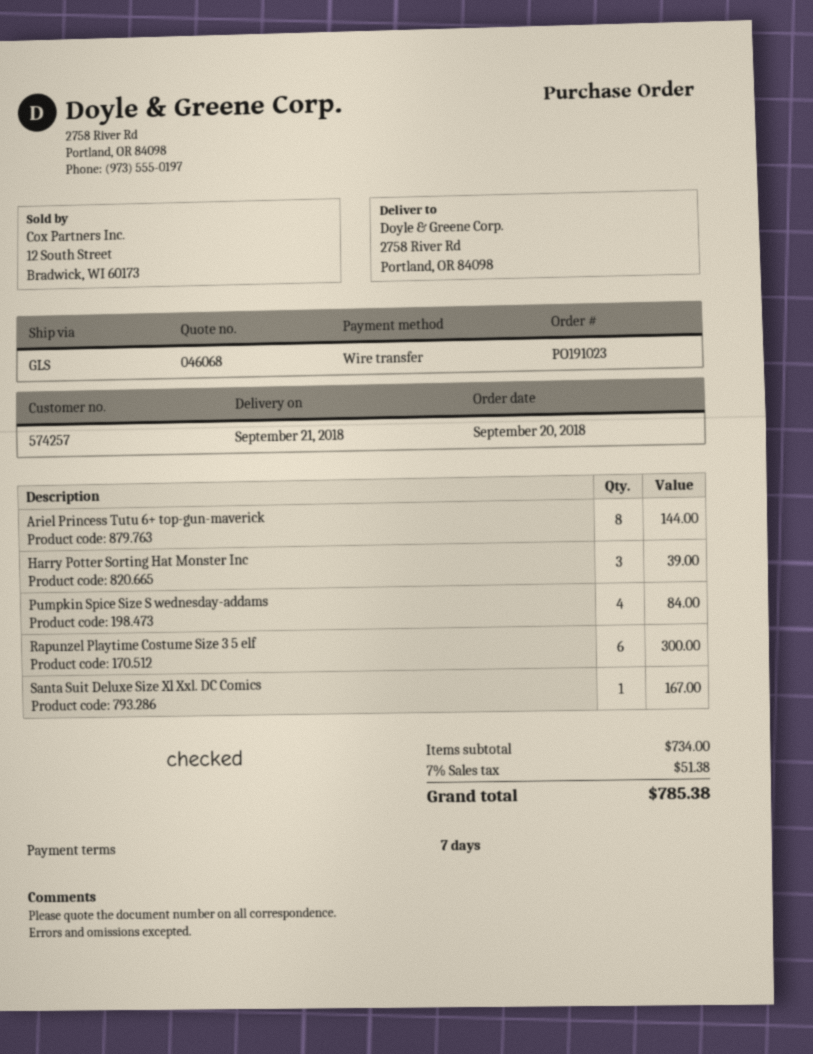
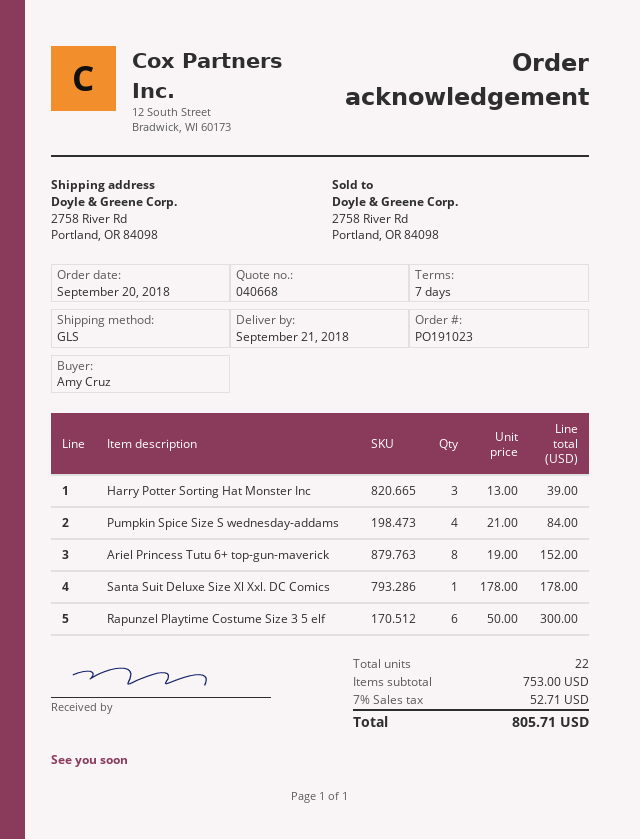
quote number: 046068 -> 040668
Ariel Princess Tutu 6+ top-gun-maverick: 8 for 144.00 -> 8 for 152.00
Santa Suit Deluxe Size Xl Xxl. DC Comics: 1 for 167.00 -> 1 for 178.00
subtotal: 734.00 -> 753.00
tax: 7% = 51.38 -> 7% = 52.71
total: 785.38 -> 805.71

